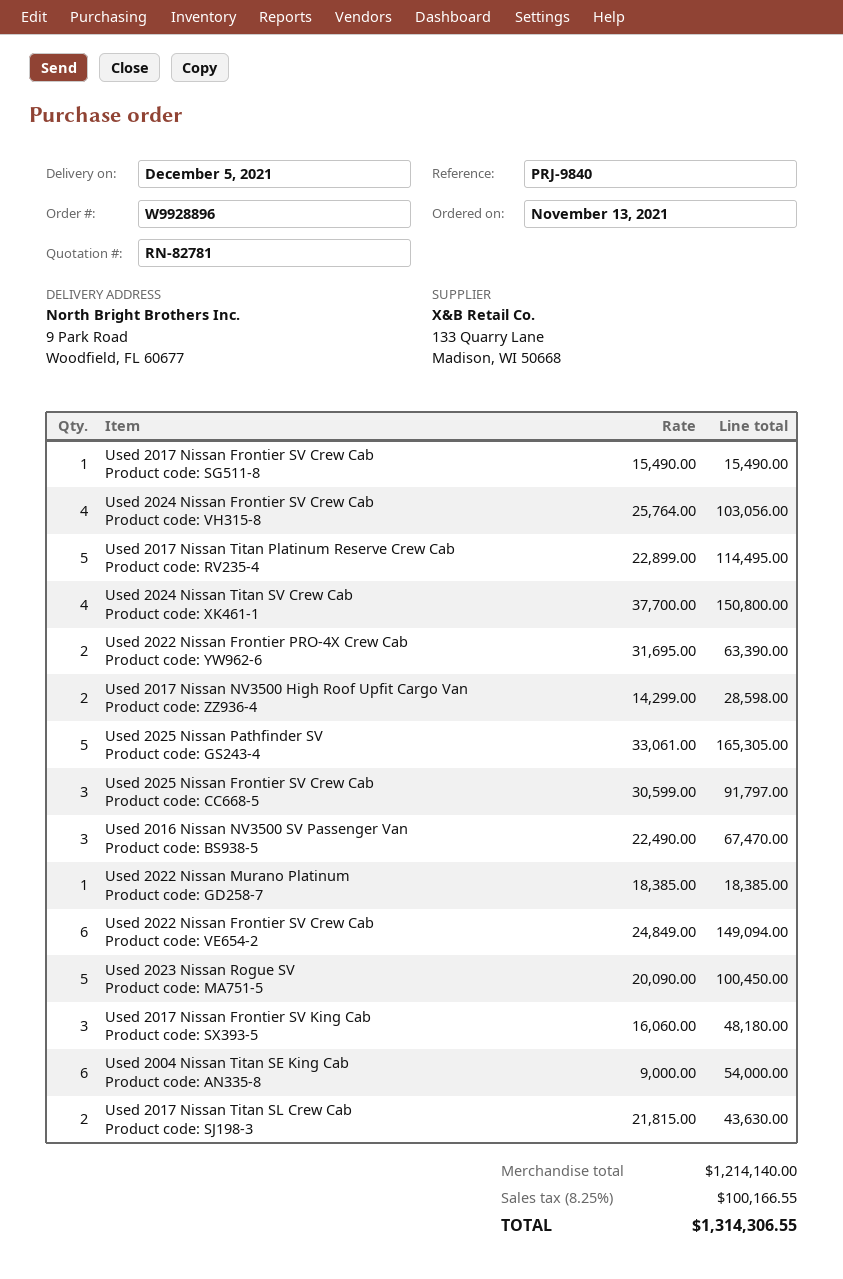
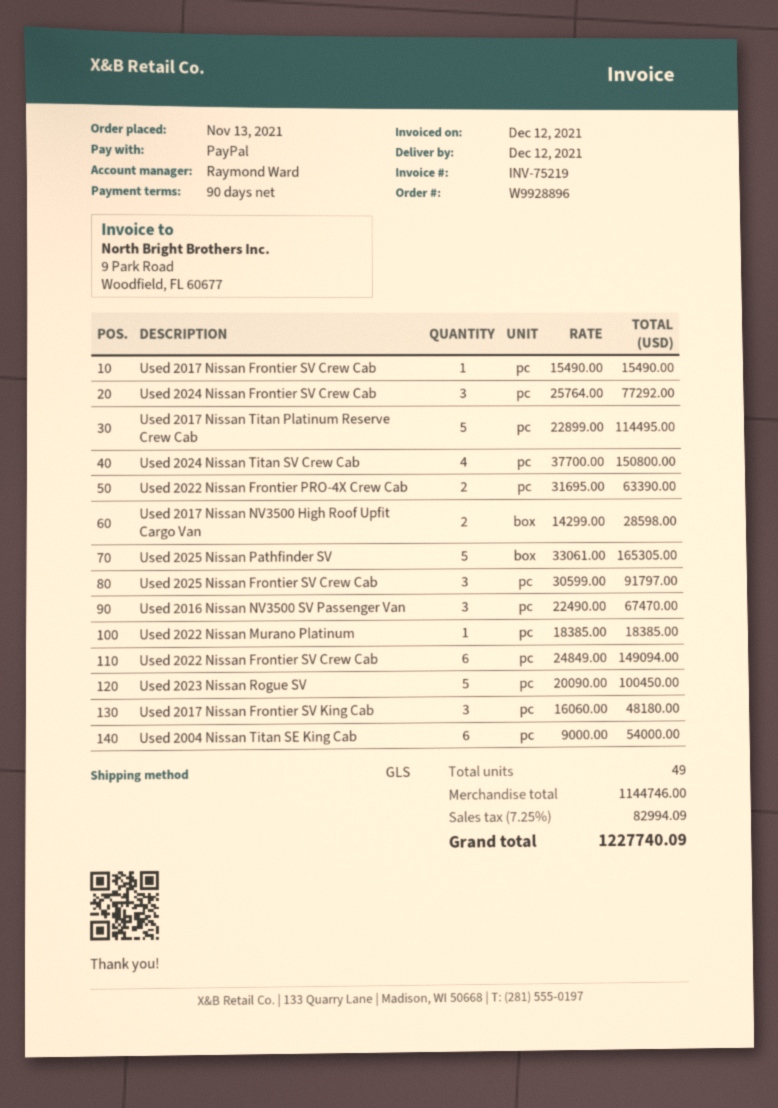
delivery date: 2021-12-05 -> 2021-12-12
Used 2024 Nissan Frontier SV Crew Cab: 4 x 25764.00 = 103056.00 -> 3 x 25764.00 = 77292.00
Used 2017 Nissan Titan SL Crew Cab: 2 x 21815.00 = 43630.00 -> none
subtotal: 1214140.00 -> 1144746.00
tax: 8.25% = 100166.55 -> 7.25% = 82994.09
total: 1314306.55 -> 1227740.09

